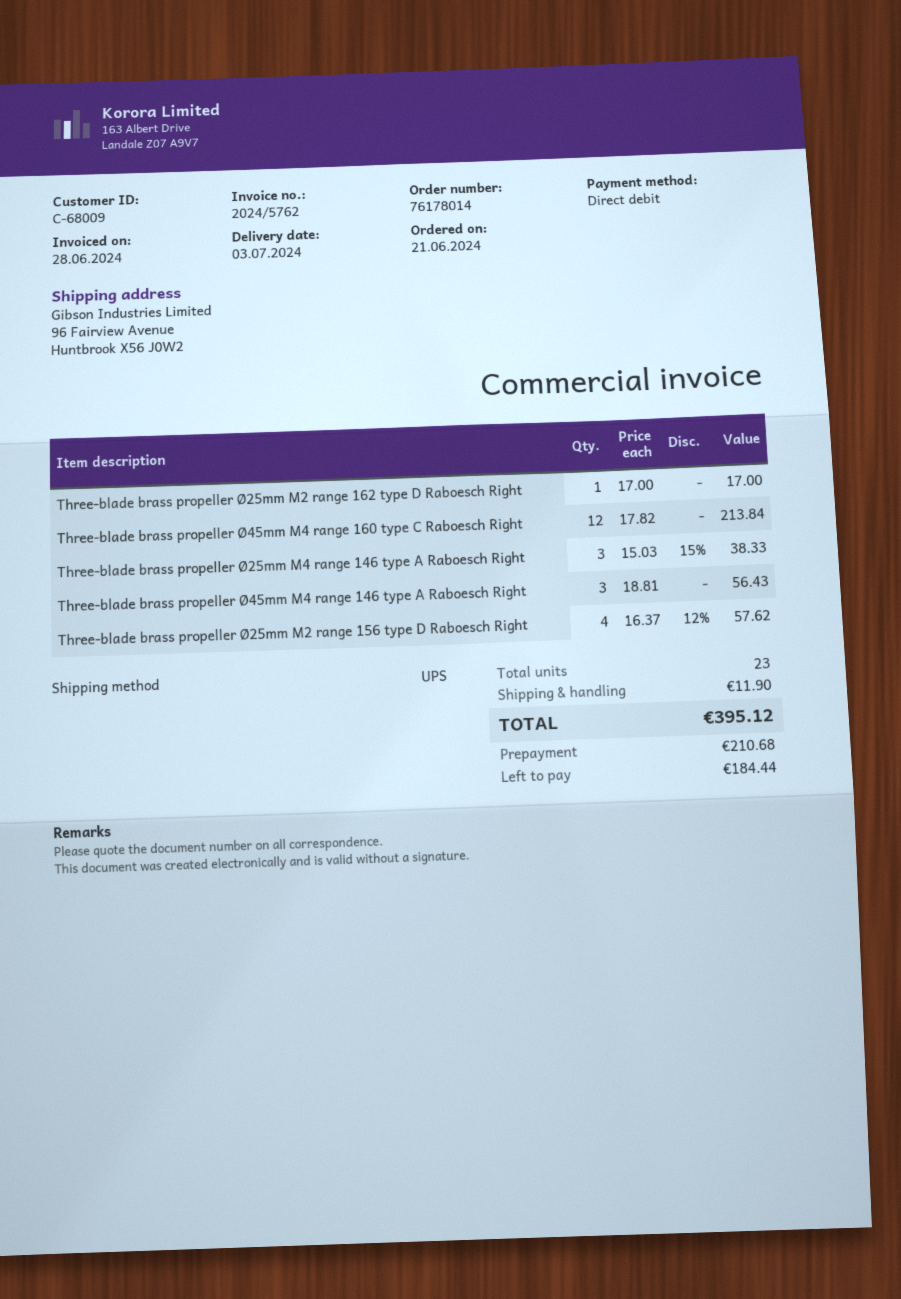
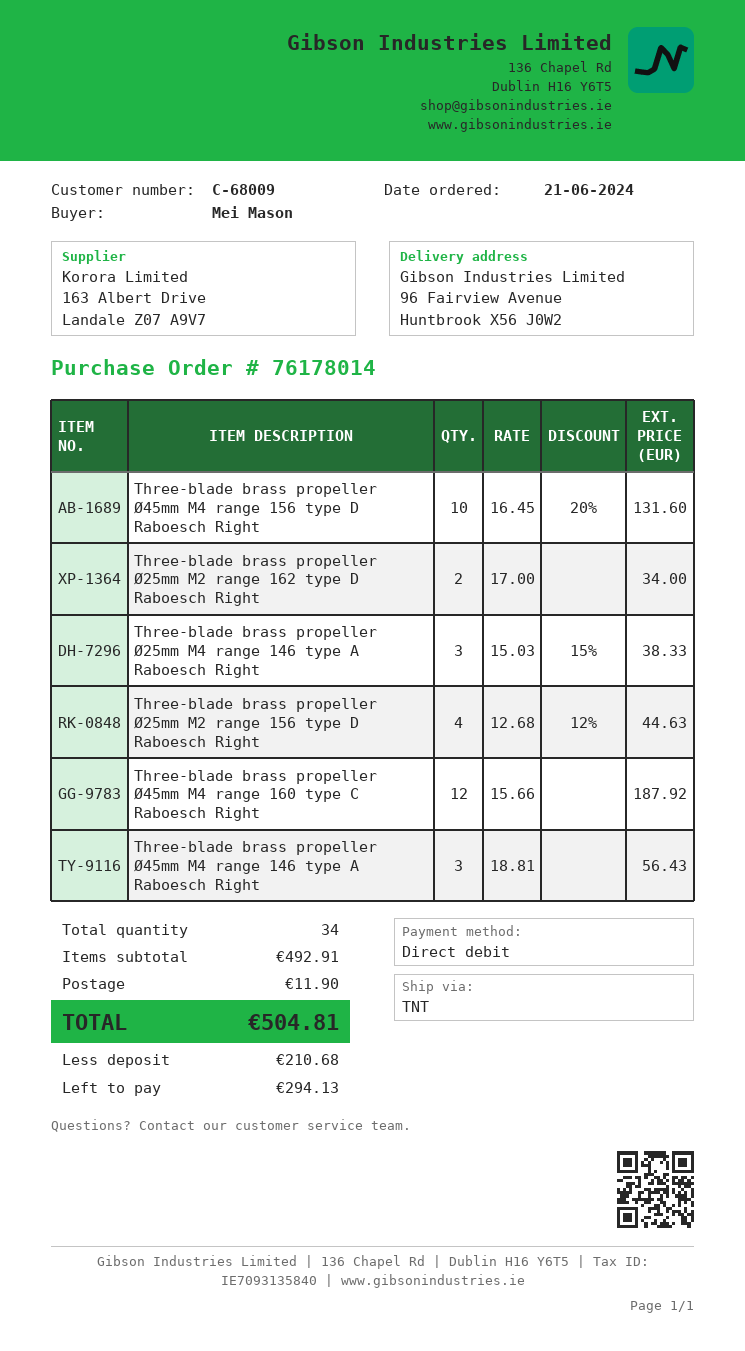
shipping method: UPS -> TNT
Three-blade brass propeller Ø25mm M2 range 162 type D Raboesch Right: 1 x 17.00 = 17.00 -> 2 x 17.00 = 34.00
Three-blade brass propeller Ø45mm M4 range 160 type C Raboesch Right: 12 x 17.82 = 213.84 -> 12 x 15.66 = 187.92
Three-blade brass propeller Ø25mm M2 range 156 type D Raboesch Right: 4 x 16.37 - 12% = 57.62 -> 4 x 12.68 - 12% = 44.63
Three-blade brass propeller Ø45mm M4 range 156 type D Raboesch Right: none -> 10 x 16.45 - 20% = 131.60
total quantity: 23 -> 34
total: 395.12 -> 504.81
balance: 184.44 -> 294.13

